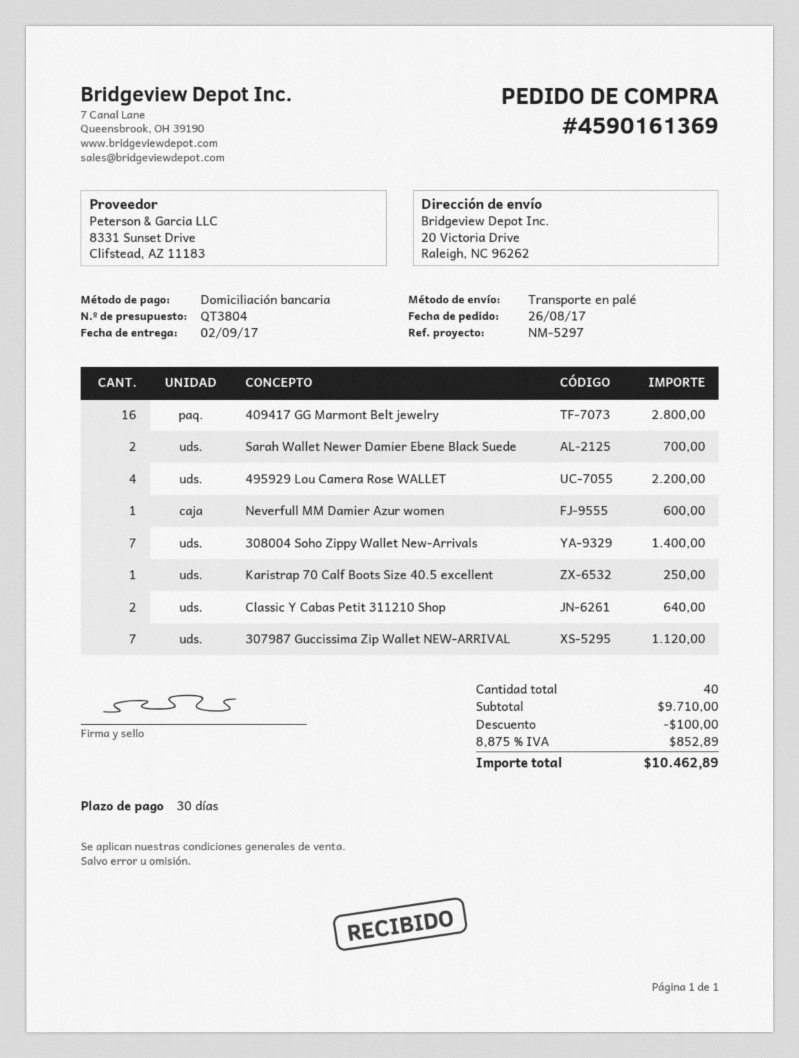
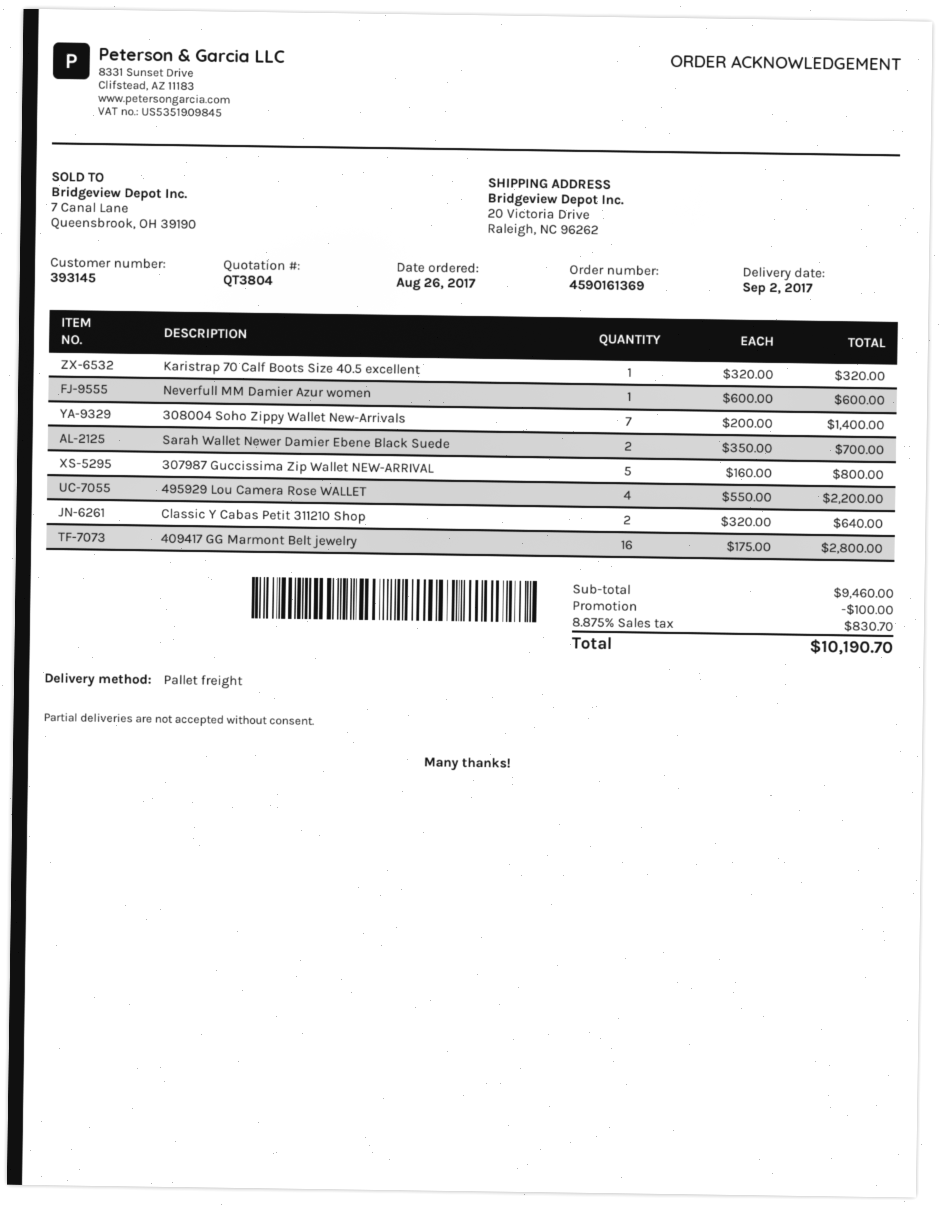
Karistrap 70 Calf Boots Size 40.5 excellent: 1 for 250.00 -> 1 for 320.00
307987 Guccissima Zip Wallet NEW-ARRIVAL: 7 for 1120.00 -> 5 for 800.00
subtotal: 9710.00 -> 9460.00
tax: 8.875% = 852.89 -> 8.875% = 830.70
total: 10462.89 -> 10190.70

